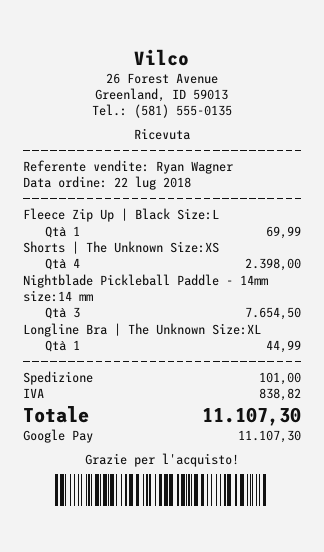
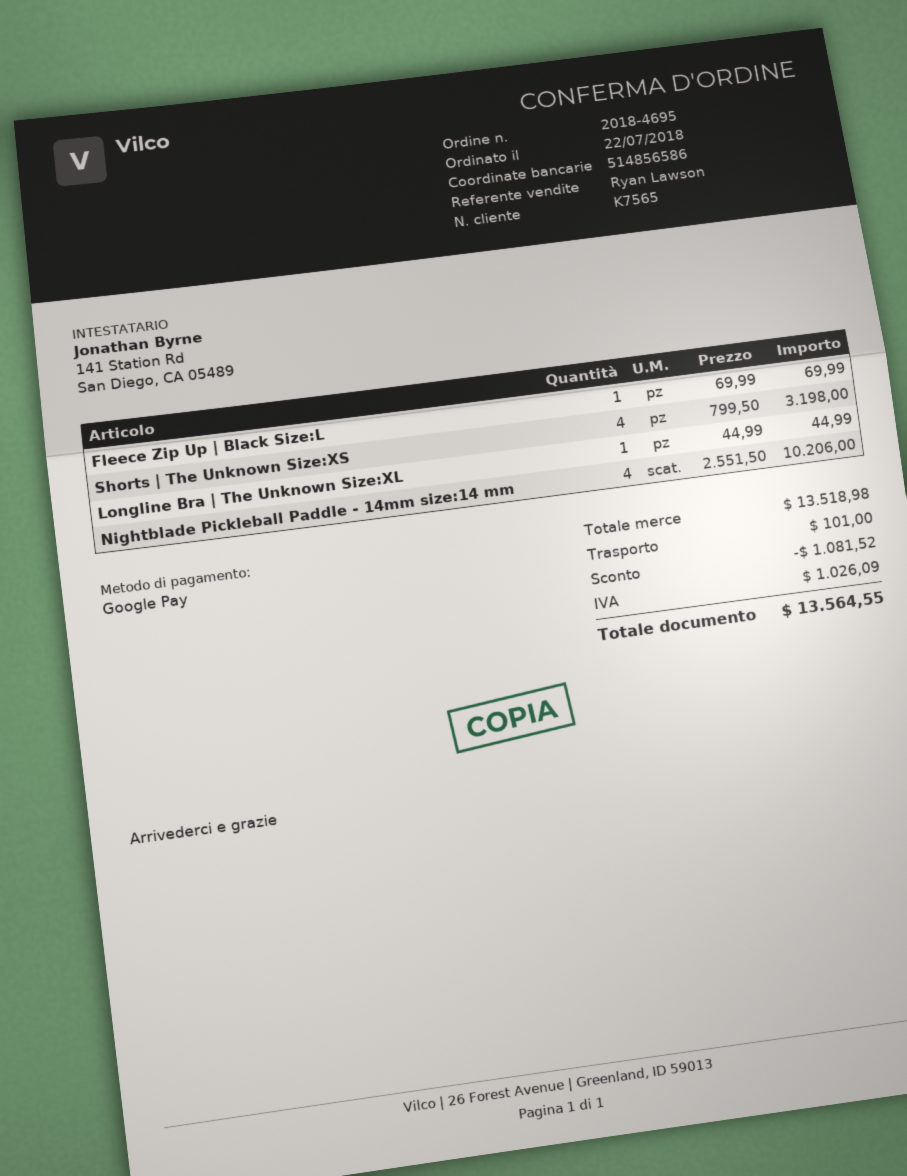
sales rep: Ryan Wagner -> Ryan Lawson
Shorts | The Unknown Size:XS: 4 for 2398.00 -> 4 for 3198.00
Nightblade Pickleball Paddle - 14mm size:14 mm: 3 for 7654.50 -> 4 for 10206.00
discount: none -> 1081.52
tax: 838.82 -> 1026.09
total: 11107.30 -> 13564.55

